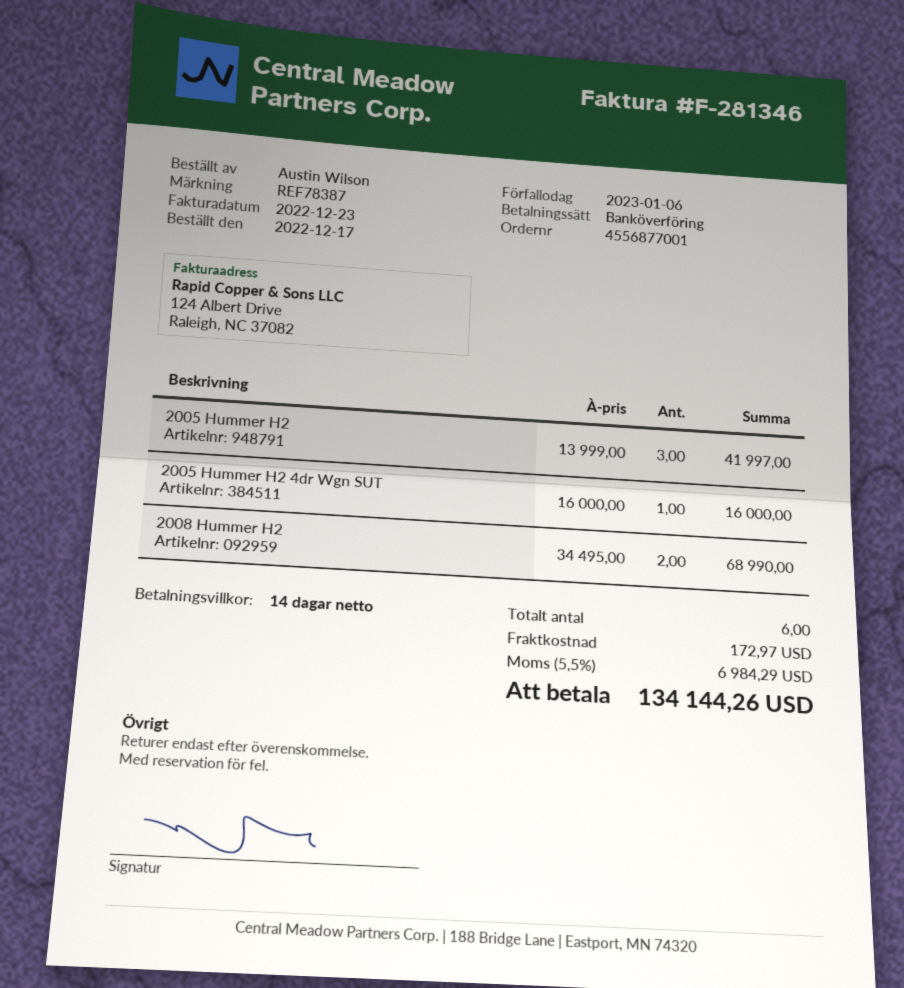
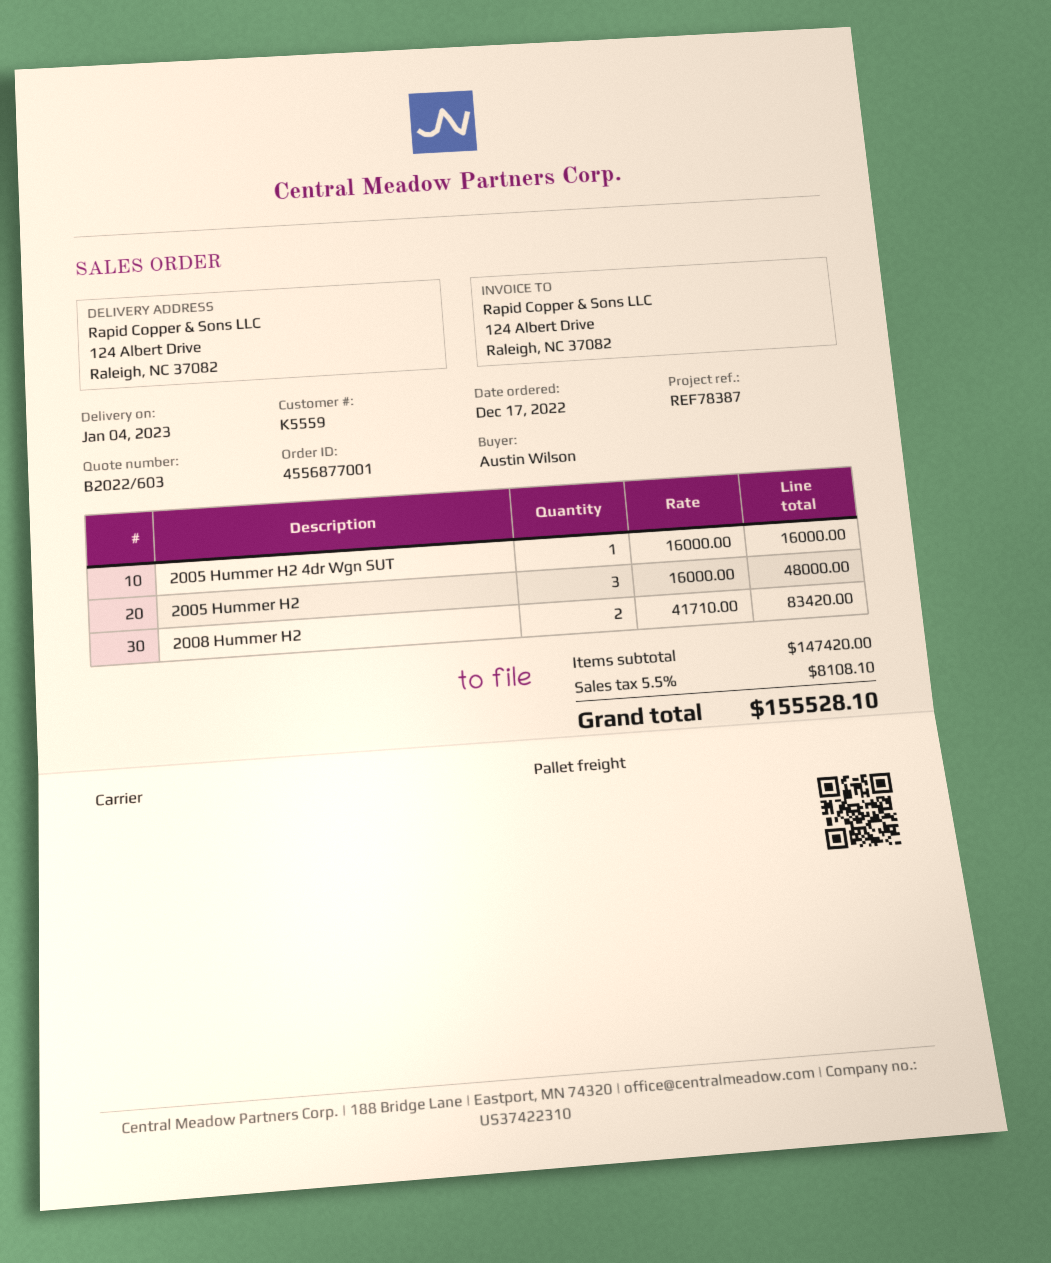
2005 Hummer H2: 3 x 13999.00 = 41997.00 -> 3 x 16000.00 = 48000.00
2008 Hummer H2: 2 x 34495.00 = 68990.00 -> 2 x 41710.00 = 83420.00
shipping: 172.97 -> none
tax: 5.5% = 6984.29 -> 5.5% = 8108.10
total: 134144.26 -> 155528.10

